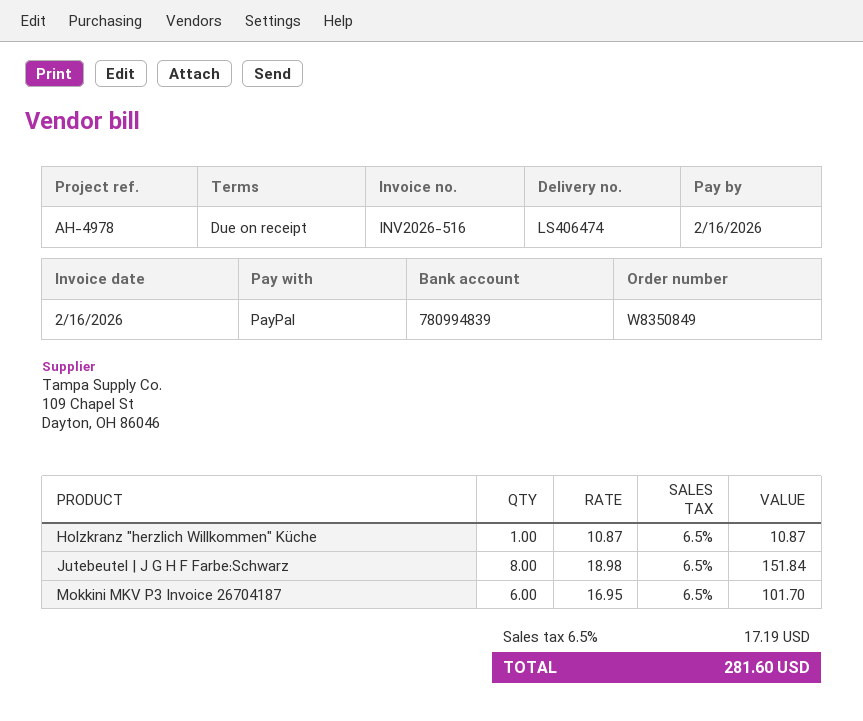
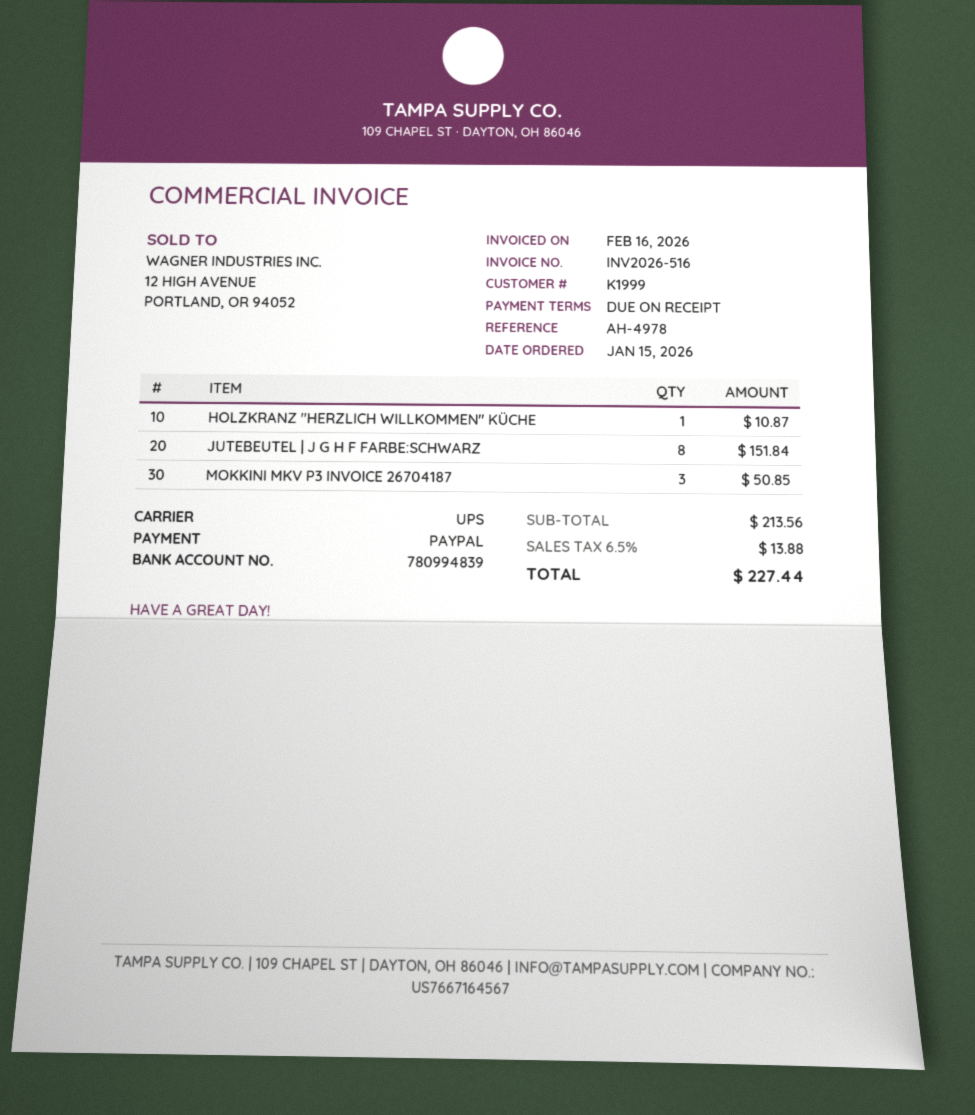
Mokkini MKV P3 Invoice 26704187: 6 for 101.70 -> 3 for 50.85
tax: 6.5% = 17.19 -> 6.5% = 13.88
total: 281.60 -> 227.44

